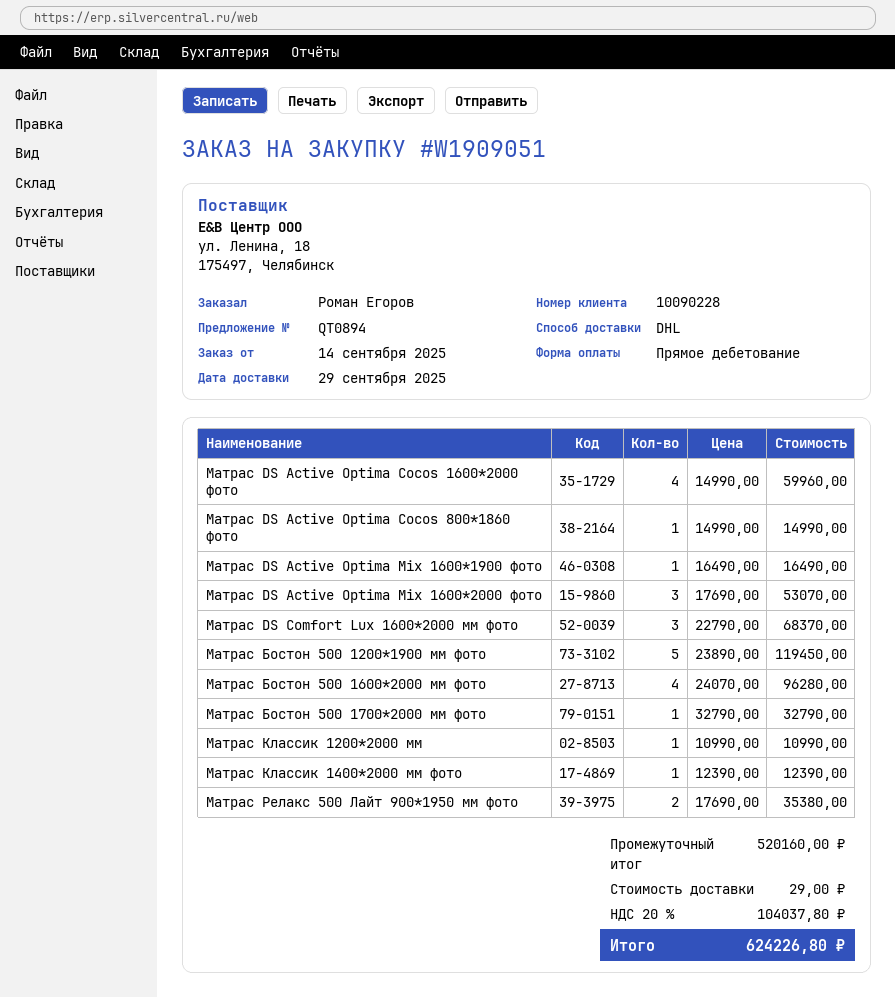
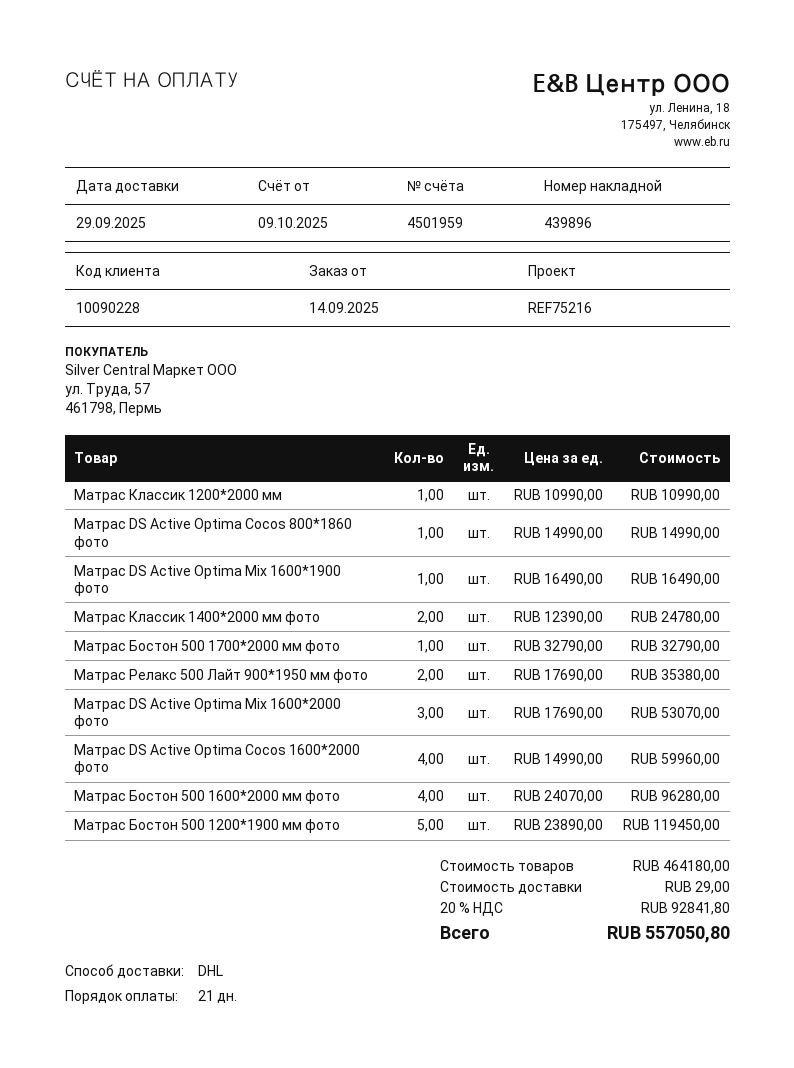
Матрас DS Comfort Lux 1600*2000 мм фото: 3 x 22790.00 = 68370.00 -> none
Матрас Классик 1400*2000 мм фото: 1 x 12390.00 = 12390.00 -> 2 x 12390.00 = 24780.00
subtotal: 520160.00 -> 464180.00
tax: 20% = 104037.80 -> 20% = 92841.80
total: 624226.80 -> 557050.80

